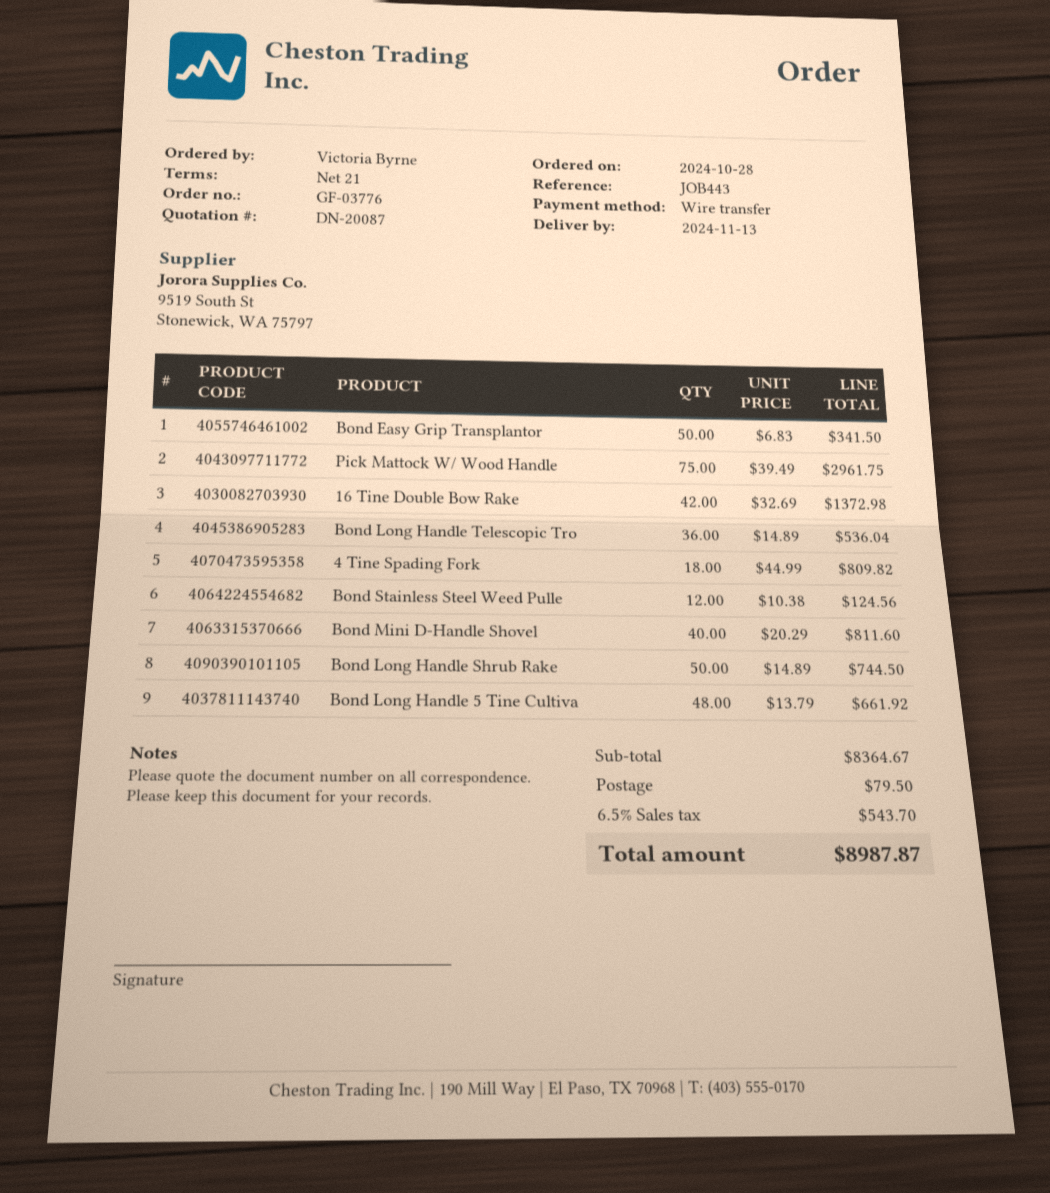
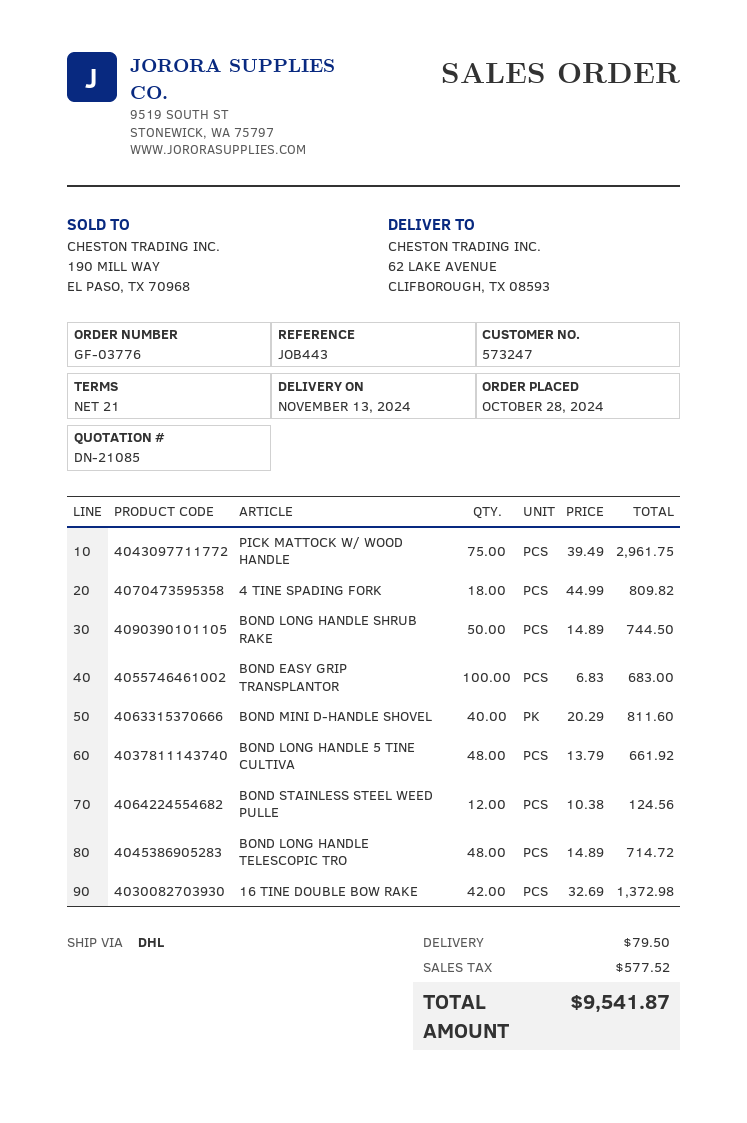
quote number: DN-20087 -> DN-21085
Bond Easy Grip Transplantor: 50 x 6.83 = 341.50 -> 100 x 6.83 = 683.00
Bond Long Handle Telescopic Tro: 36 x 14.89 = 536.04 -> 48 x 14.89 = 714.72
tax: 543.70 -> 577.52
total: 8987.87 -> 9541.87

